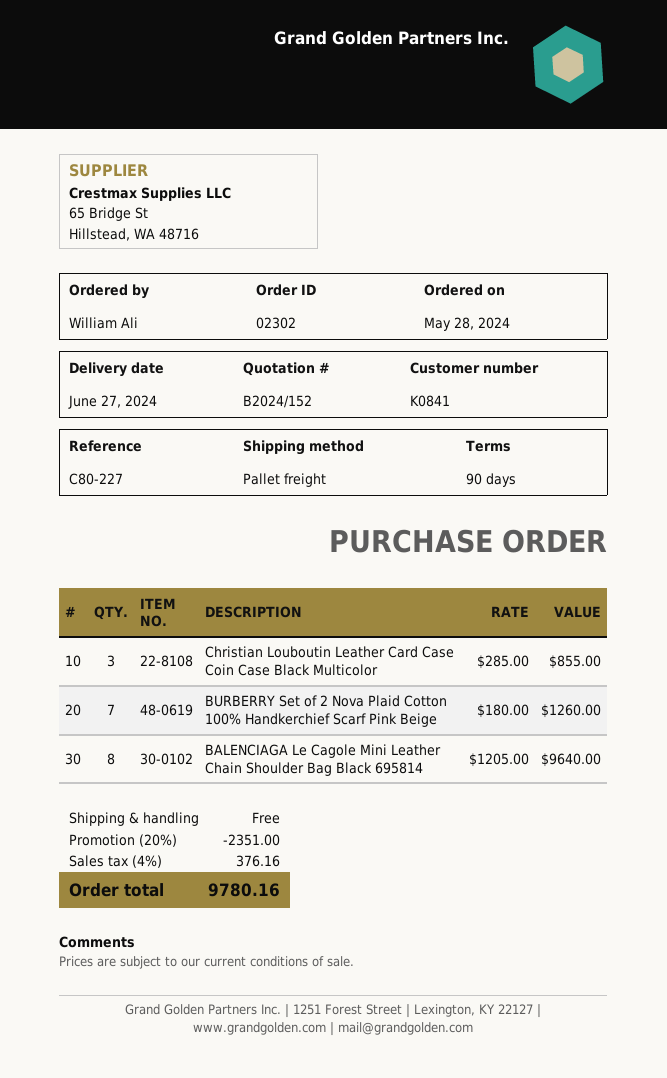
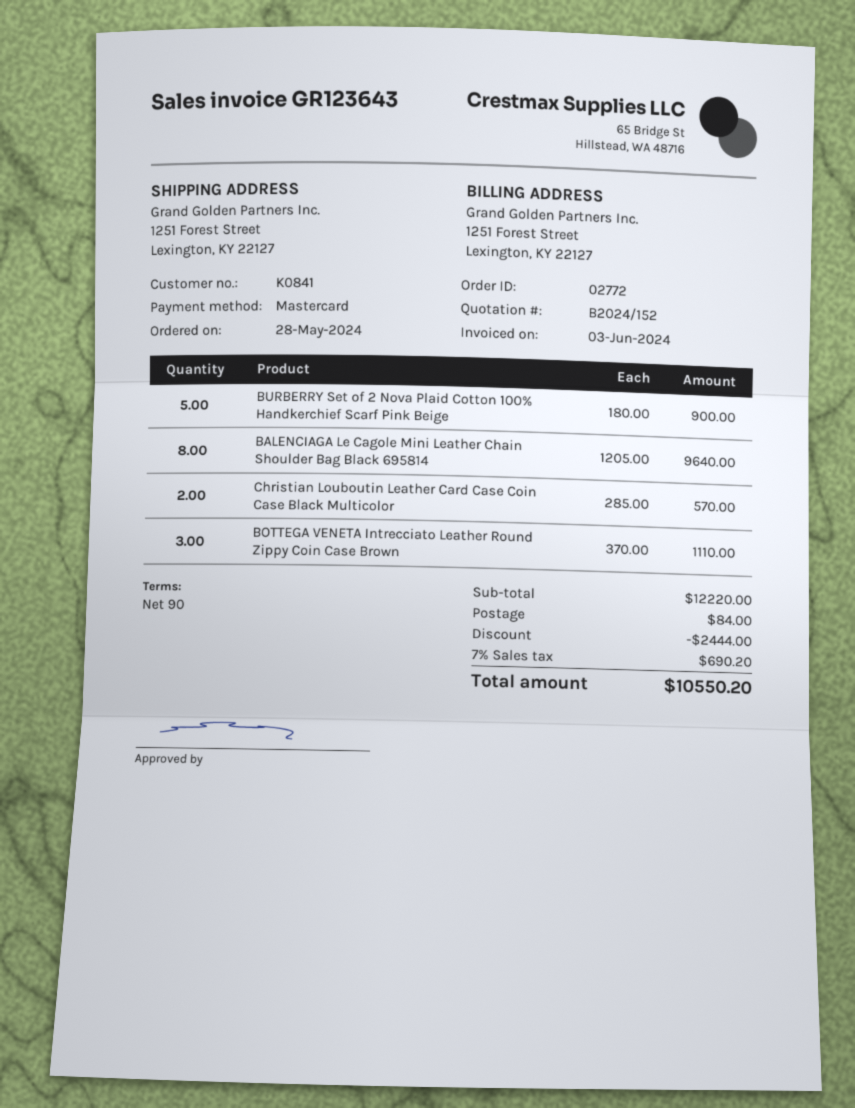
order number: 02302 -> 02772
Christian Louboutin Leather Card Case Coin Case Black Multicolor: 3 x 285.00 = 855.00 -> 2 x 285.00 = 570.00
BURBERRY Set of 2 Nova Plaid Cotton 100% Handkerchief Scarf Pink Beige: 7 x 180.00 = 1260.00 -> 5 x 180.00 = 900.00
BOTTEGA VENETA Intrecciato Leather Round Zippy Coin Case Brown: none -> 3 x 370.00 = 1110.00
discount: 2351.00 -> 2444.00
shipping: 0.00 -> 84.00
tax: 4% = 376.16 -> 7% = 690.20
total: 9780.16 -> 10550.20

